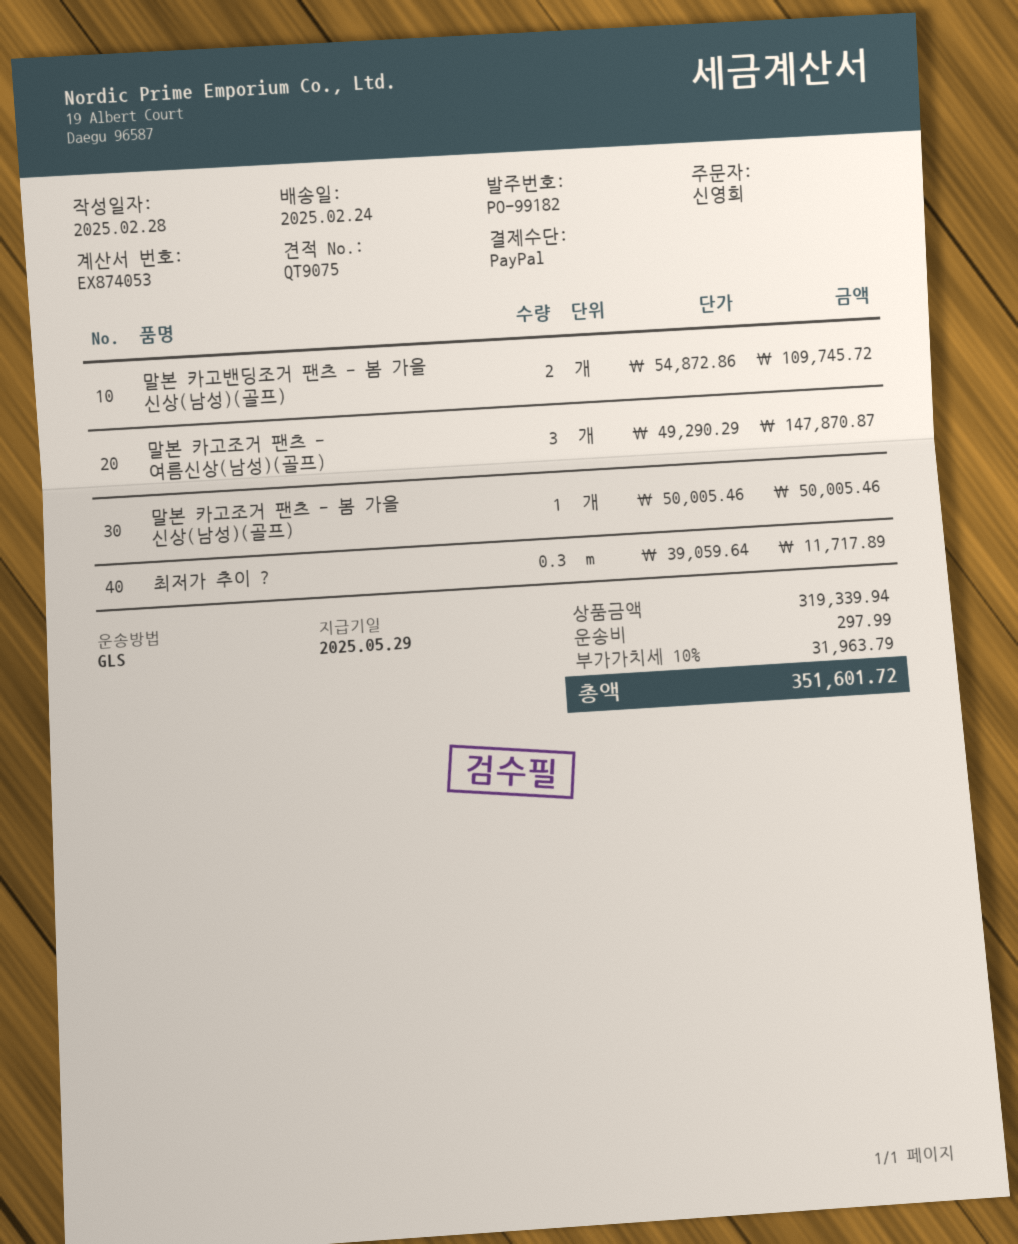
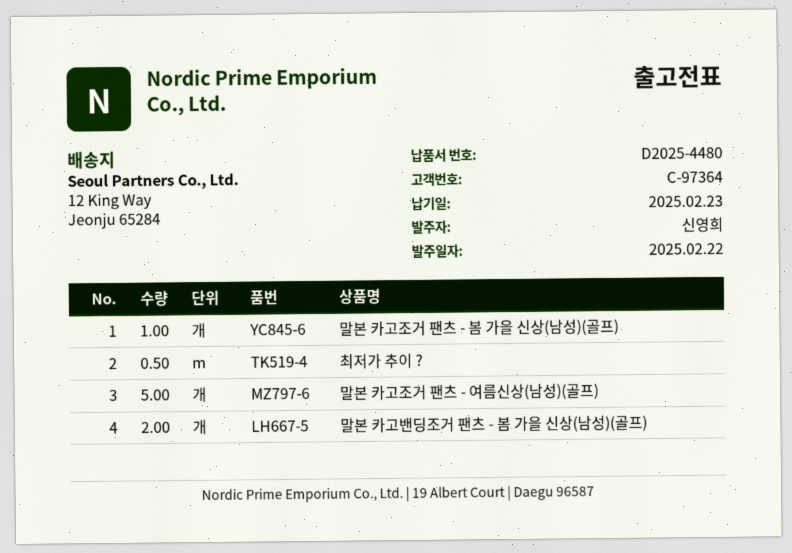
delivery date: 2025-02-24 -> 2025-02-23
말본 카고조거 팬츠 - 여름신상(남성)(골프): 3 -> 5
최저가 추이 ?: 0.3 -> 0.5

